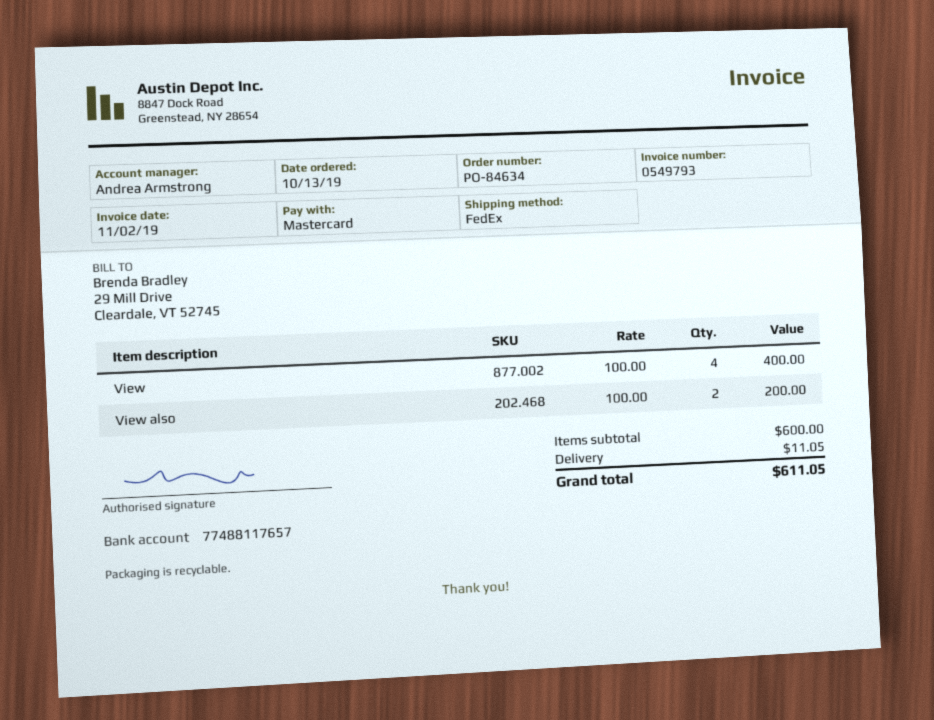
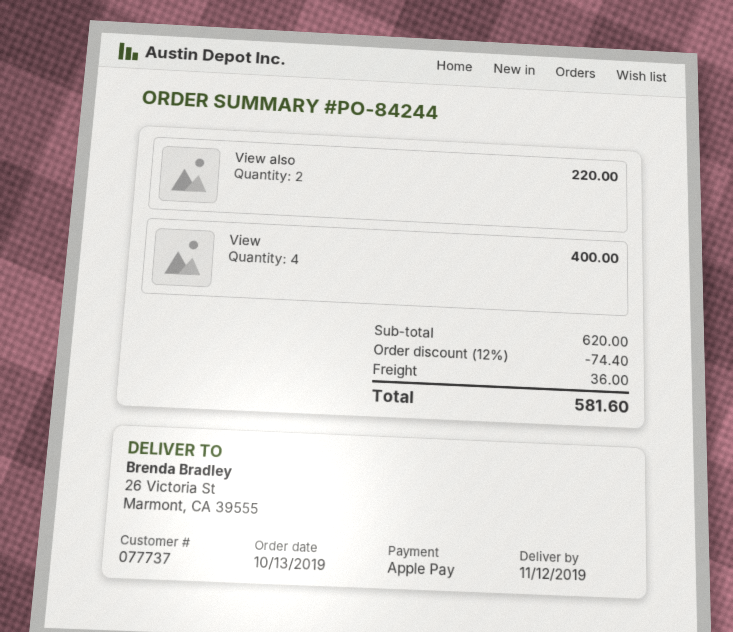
order number: PO-84634 -> PO-84244
payment method: Mastercard -> Apple Pay
View also: 2 for 200.00 -> 2 for 220.00
subtotal: 600.00 -> 620.00
discount: none -> 12% = 74.40
shipping: 11.05 -> 36.00
total: 611.05 -> 581.60

